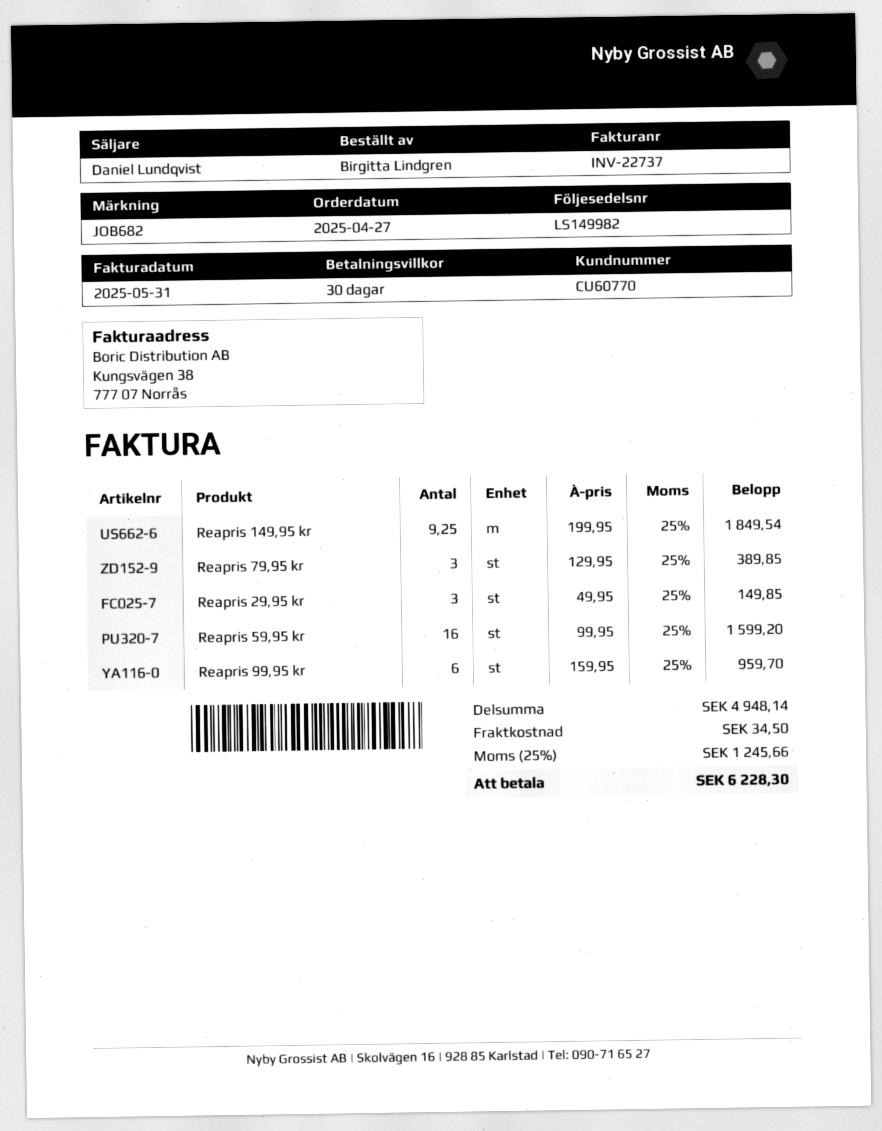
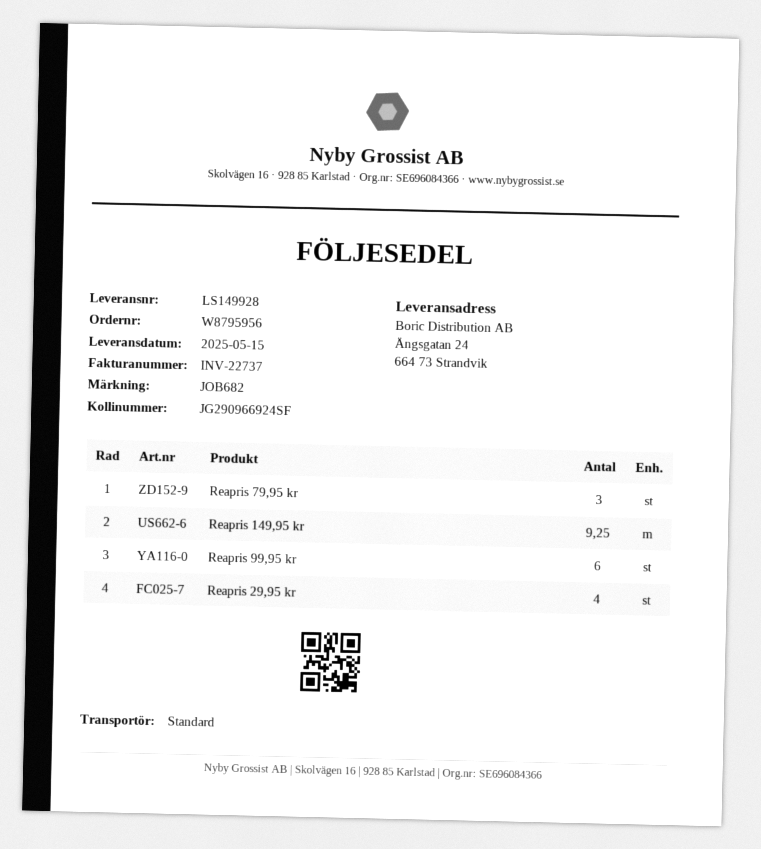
delivery note number: LS149982 -> LS149928
Reapris 29,95 kr: 3 -> 4
Reapris 59,95 kr: 16 -> none

